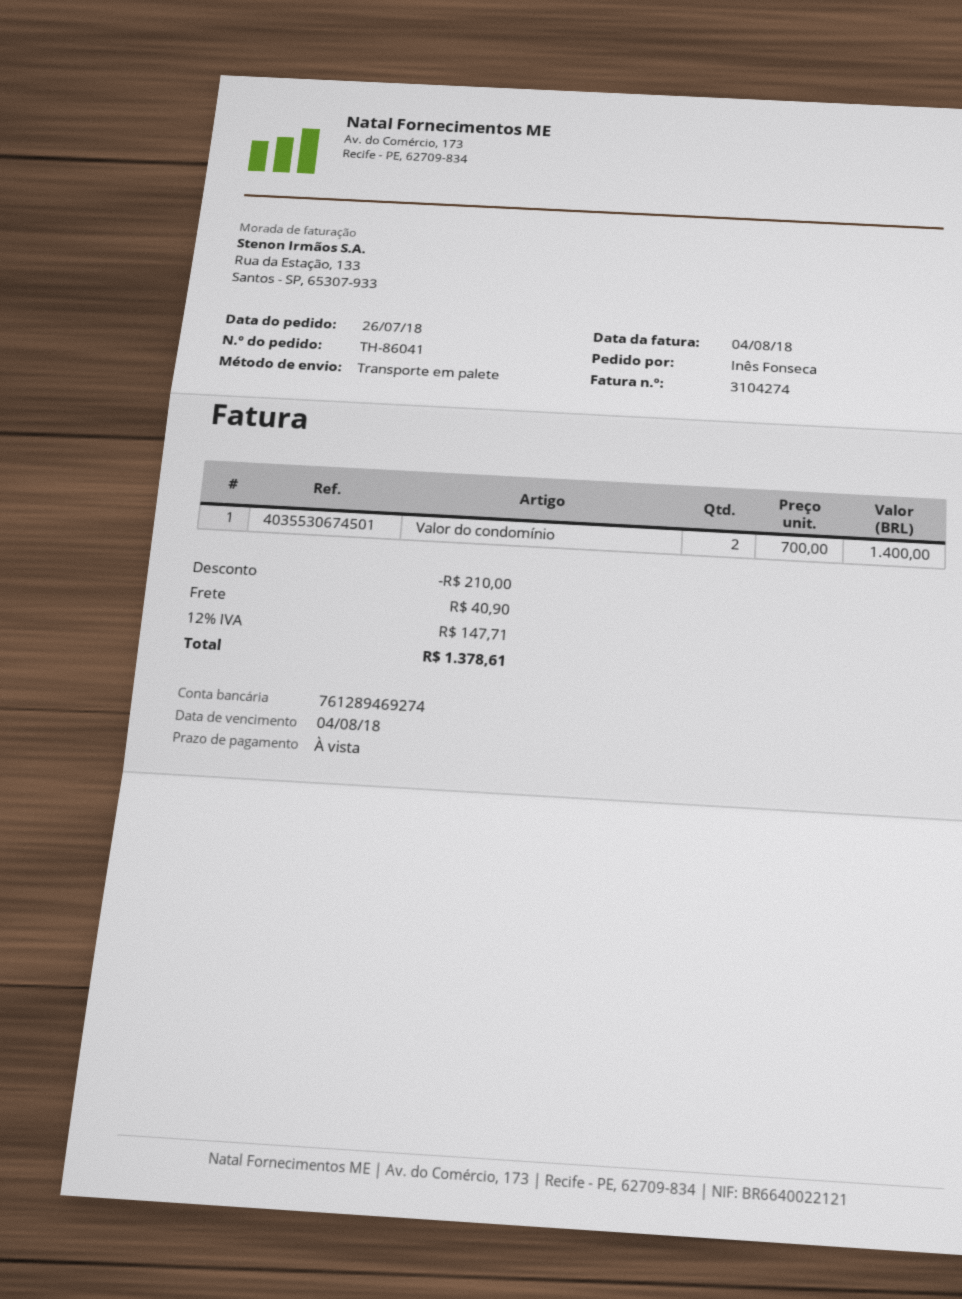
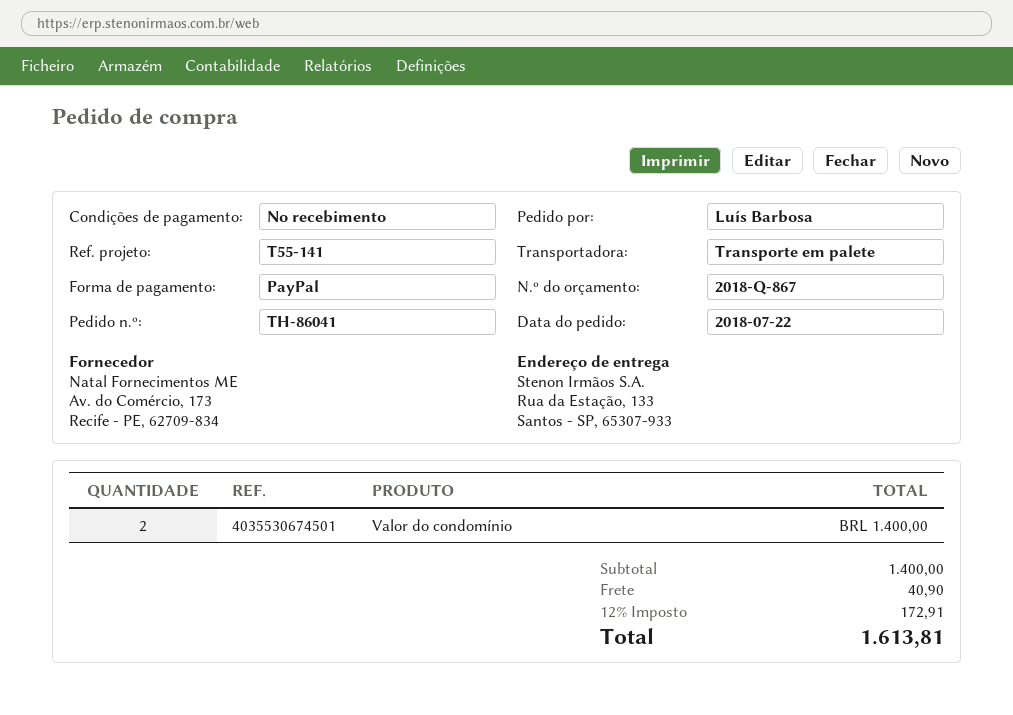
order date: 2018-07-26 -> 2018-07-22
ordered by: Inês Fonseca -> Luís Barbosa
discount: 210.00 -> none
tax: 12% = 147.71 -> 12% = 172.91
total: 1378.61 -> 1613.81

